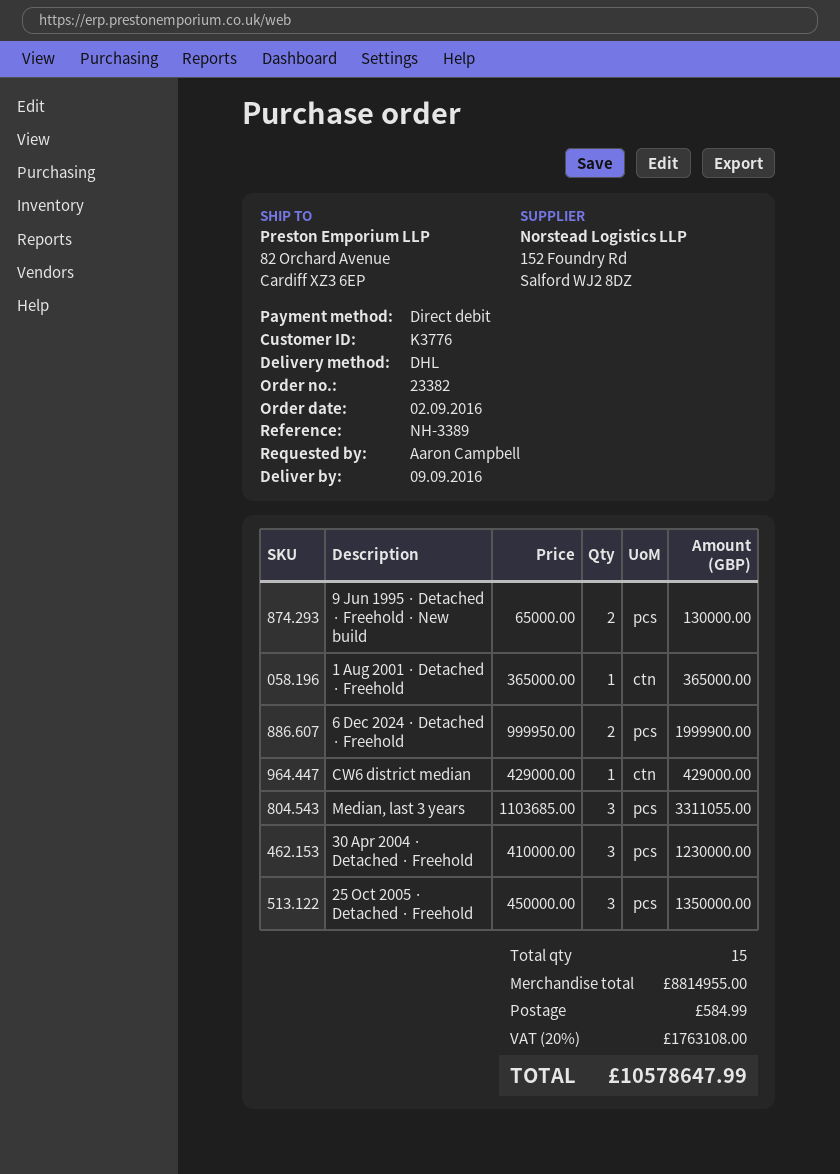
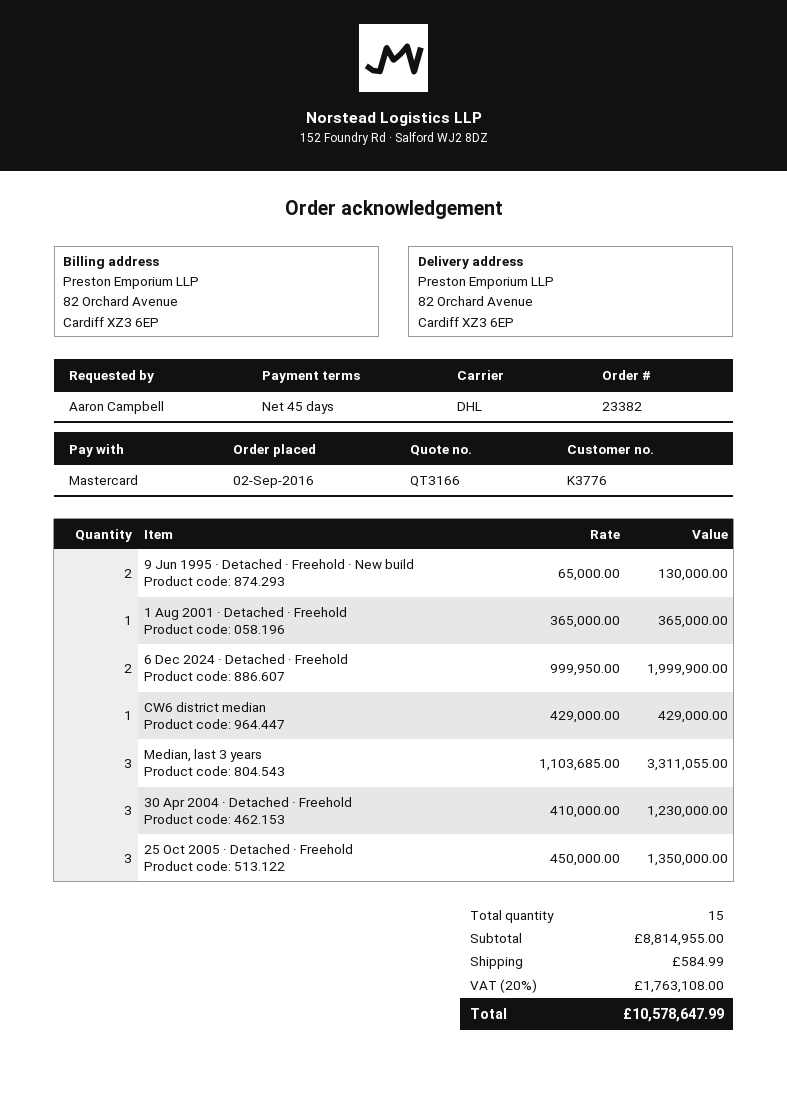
payment method: direct debit -> Mastercard

